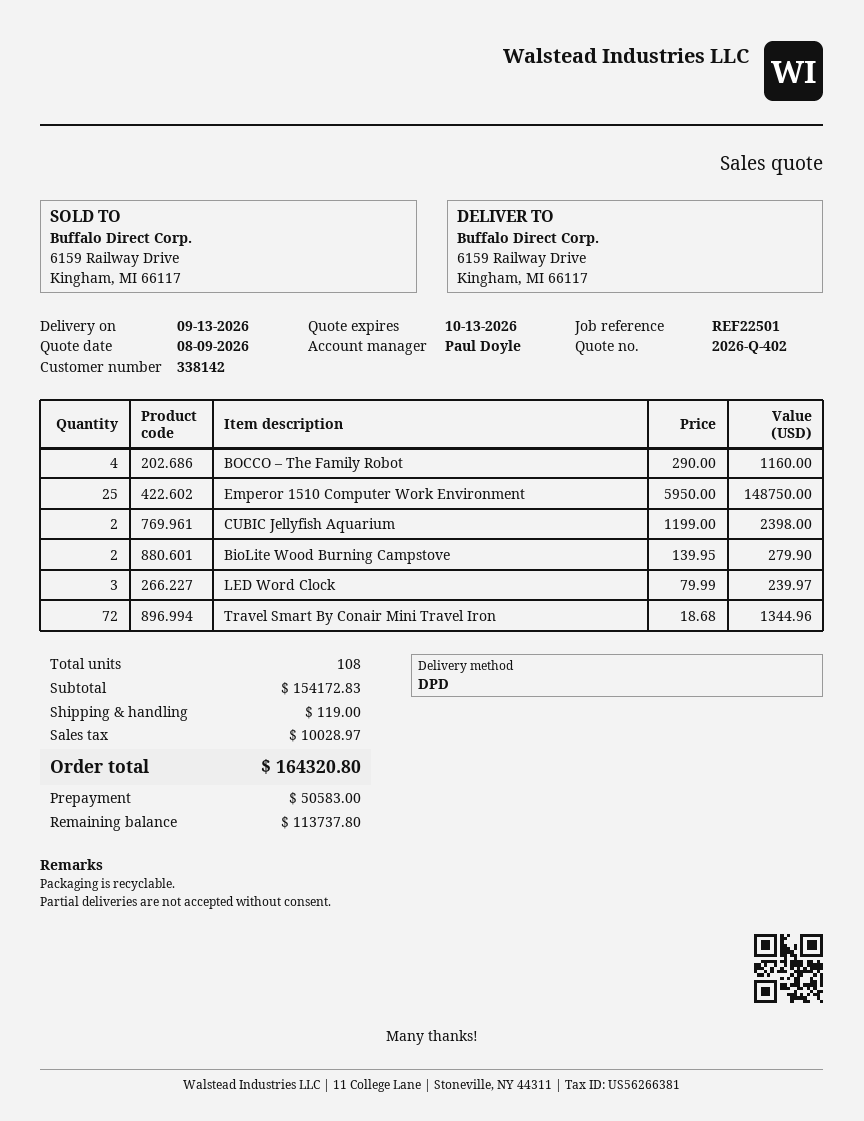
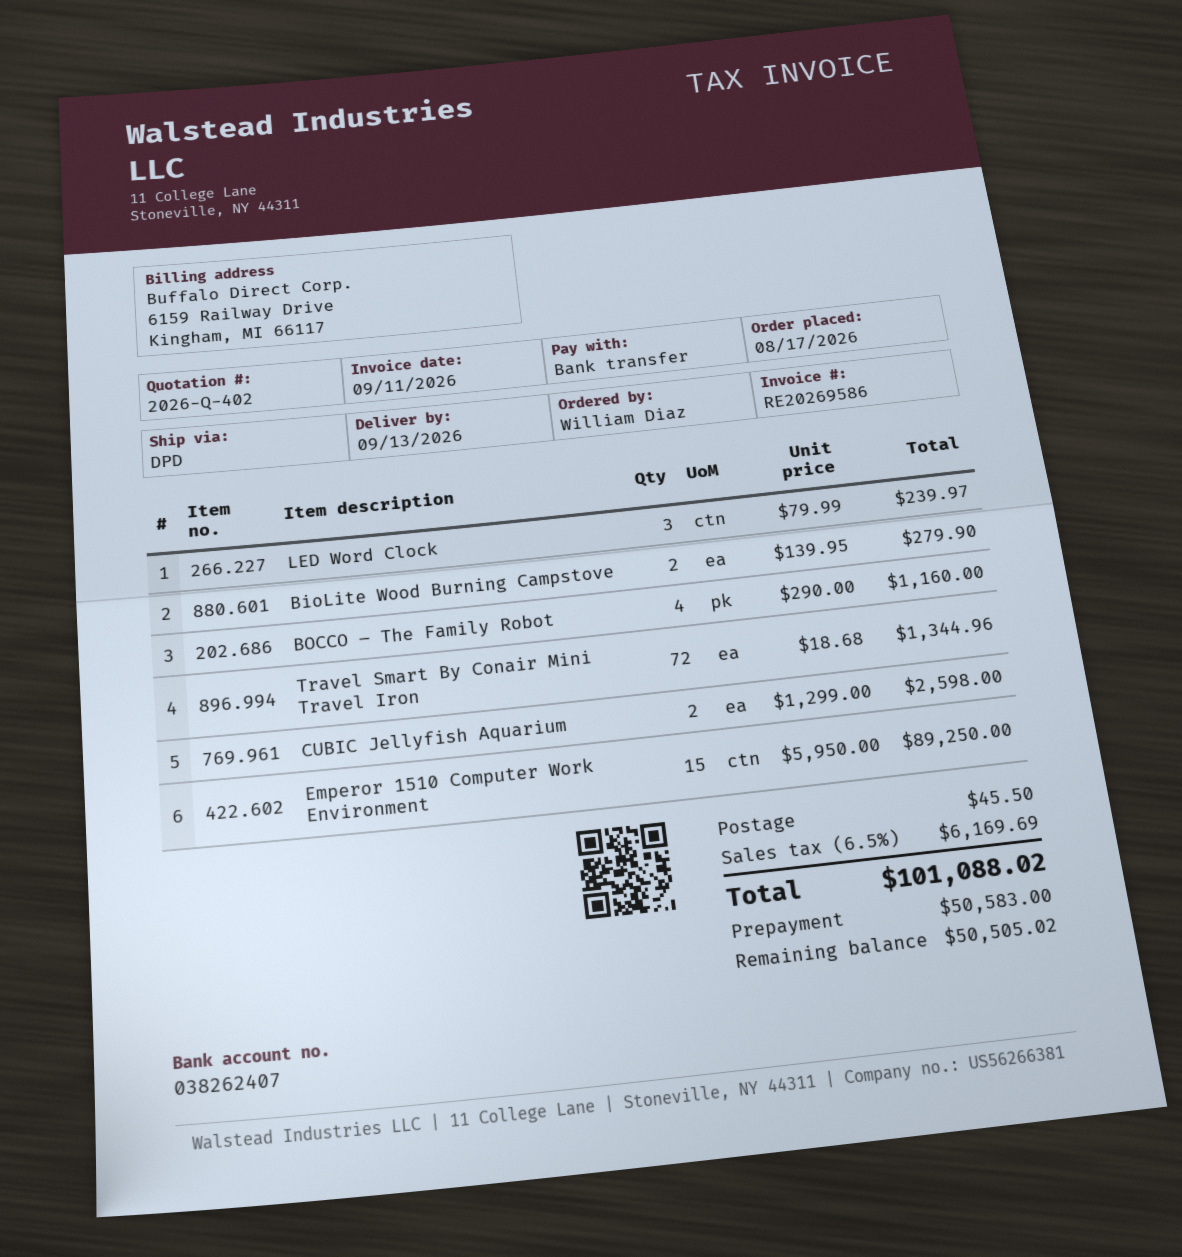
Emperor 1510 Computer Work Environment: 25 x 5950.00 = 148750.00 -> 15 x 5950.00 = 89250.00
CUBIC Jellyfish Aquarium: 2 x 1199.00 = 2398.00 -> 2 x 1299.00 = 2598.00
shipping: 119.00 -> 45.50
tax: 10028.97 -> 6169.69
total: 164320.80 -> 101088.02
balance: 113737.80 -> 50505.02

